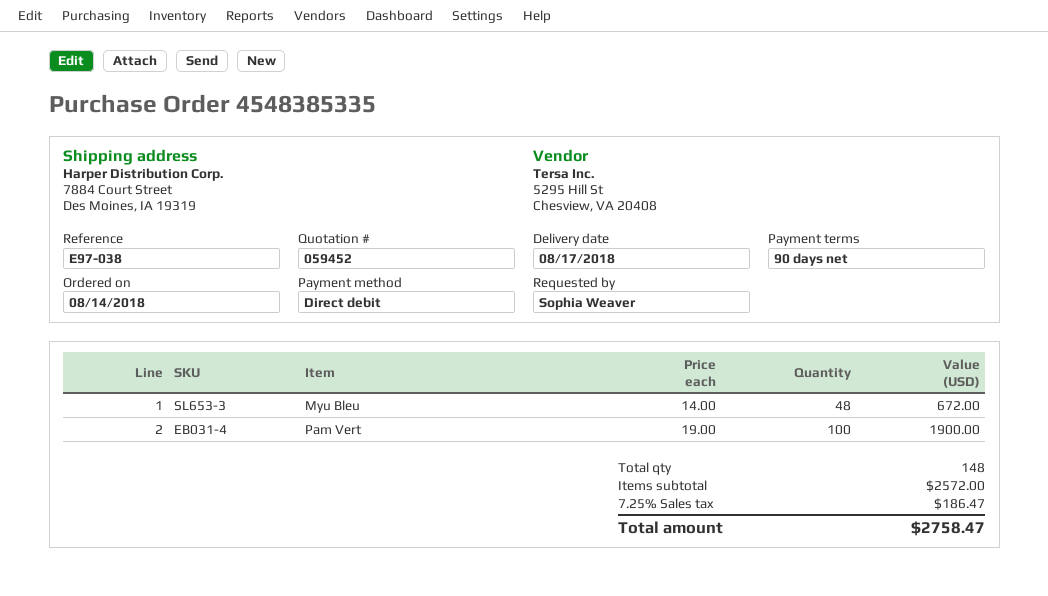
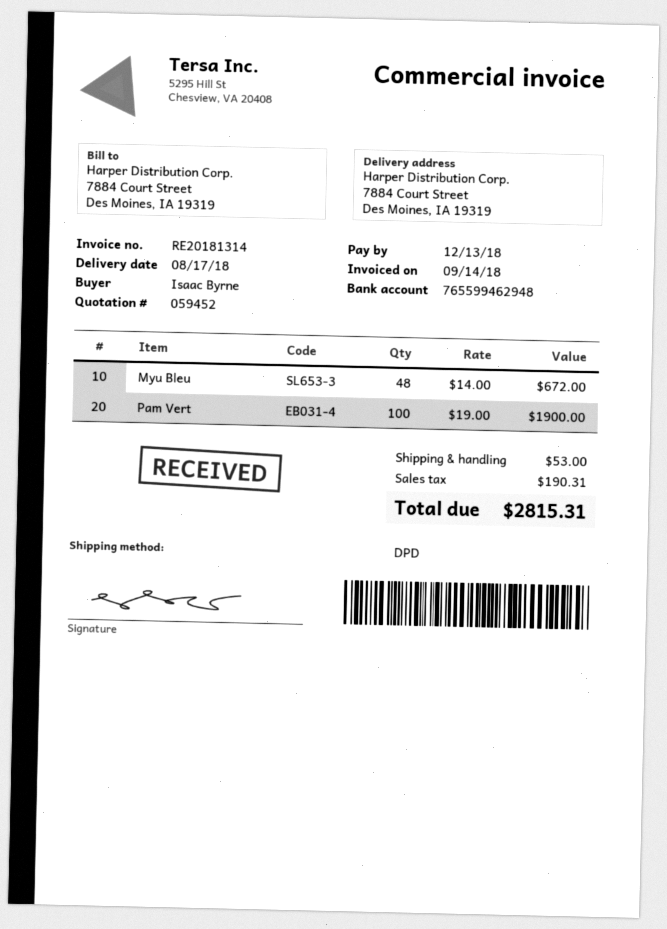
ordered by: Sophia Weaver -> Isaac Byrne
shipping: none -> 53.00
tax: 186.47 -> 190.31
total: 2758.47 -> 2815.31

